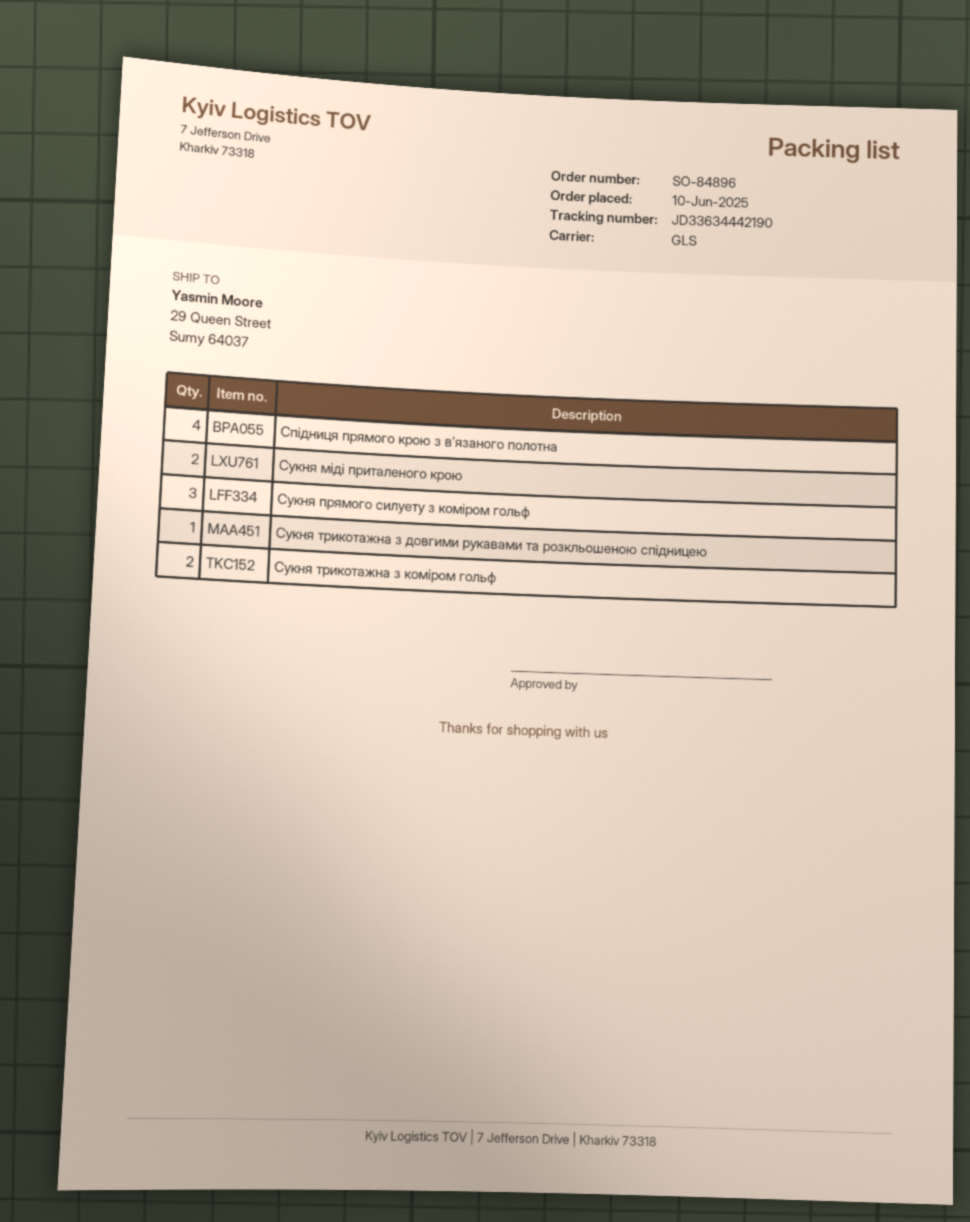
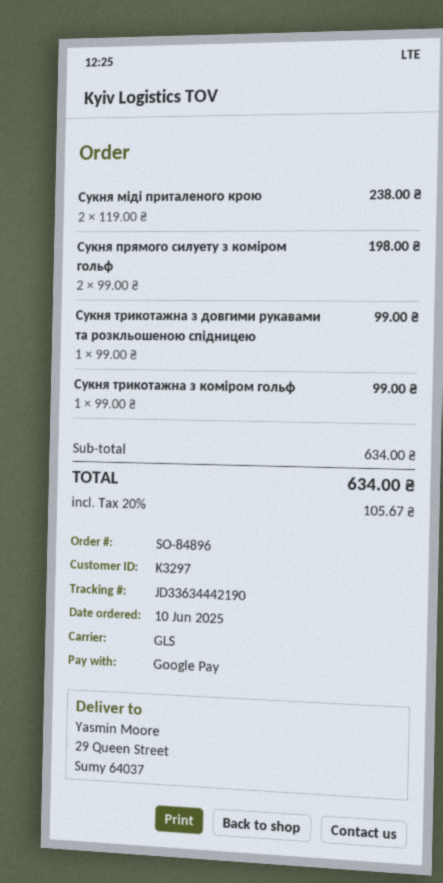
Спідниця прямого крою з в’язаного полотна: 4 -> none
Сукня прямого силуету з коміром гольф: 3 -> 2
Сукня трикотажна з коміром гольф: 2 -> 1

